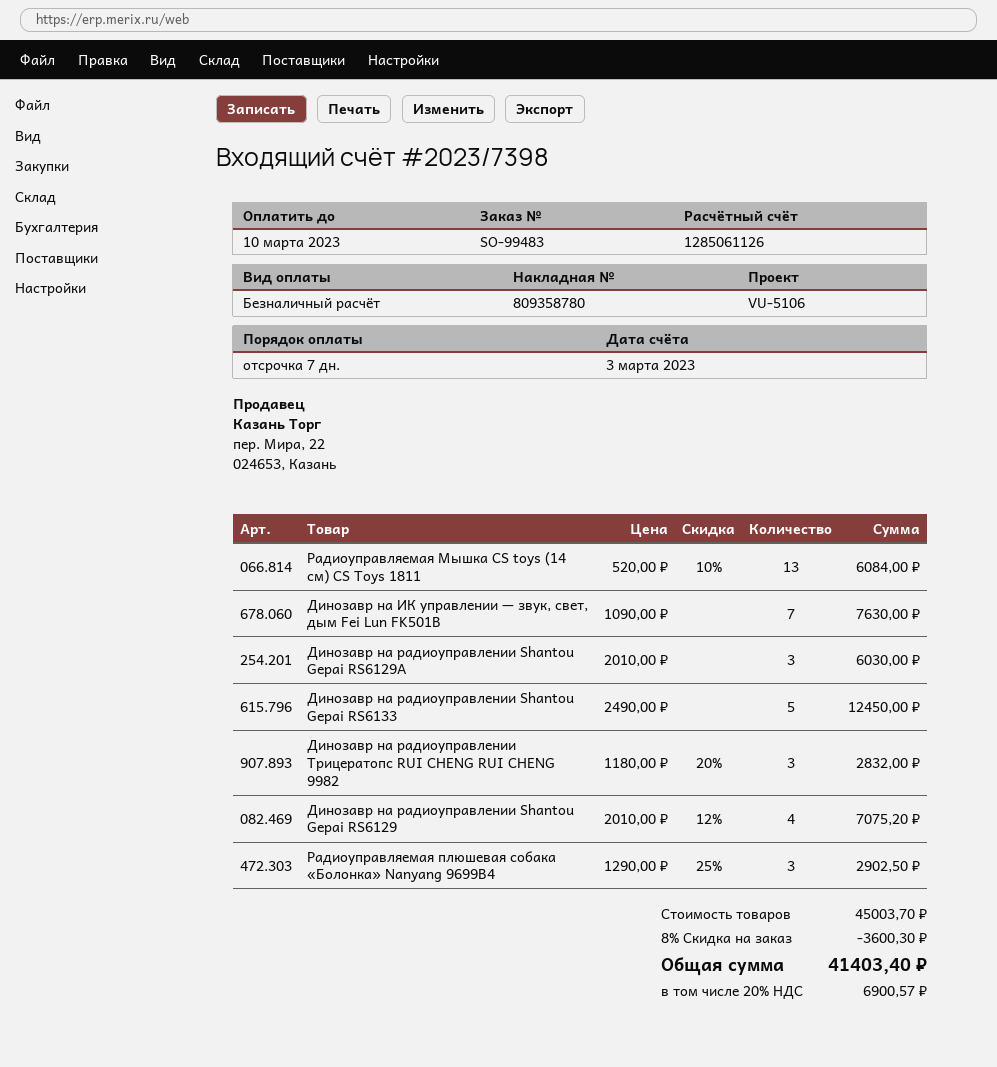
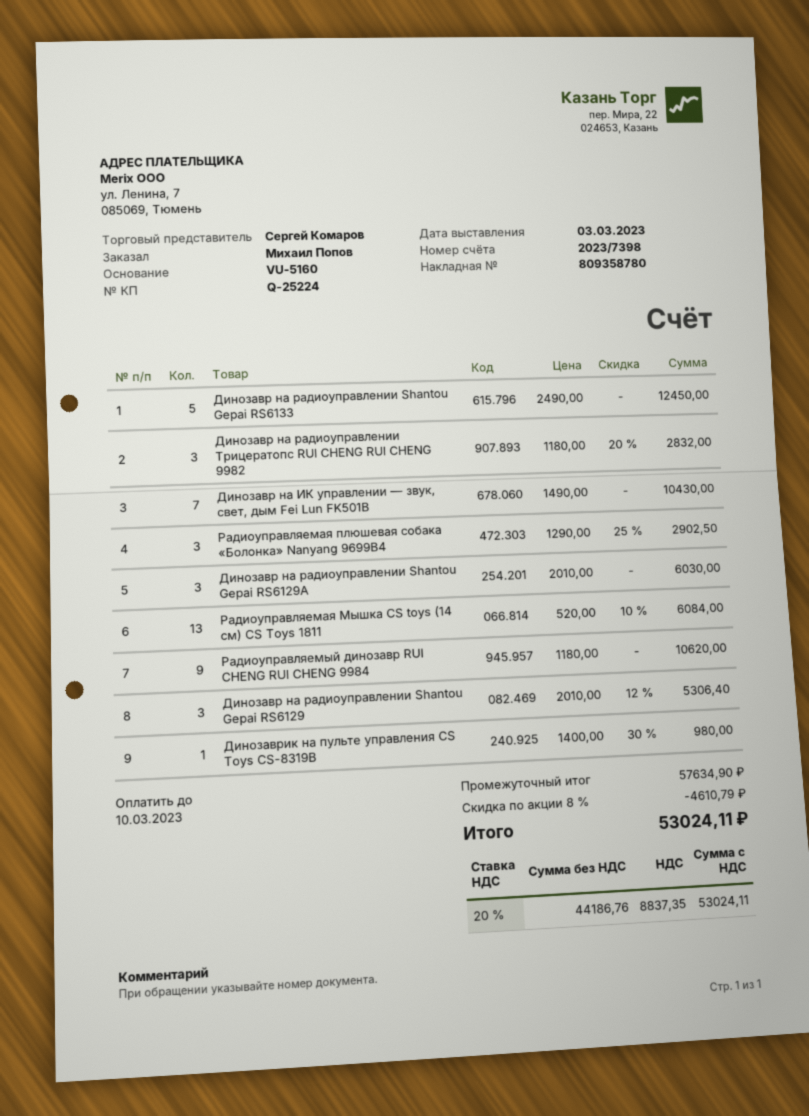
reference: VU-5106 -> VU-5160
Динозавр на ИК управлении — звук, свет, дым Fei Lun FK501B: 7 x 1090.00 = 7630.00 -> 7 x 1490.00 = 10430.00
Динозавр на радиоуправлении Shantou Gepai RS6129: 4 x 2010.00 - 12% = 7075.20 -> 3 x 2010.00 - 12% = 5306.40
Радиоуправляемый динозавр RUI CHENG RUI CHENG 9984: none -> 9 x 1180.00 = 10620.00
Динозаврик на пульте управления CS Toys CS-8319B: none -> 1 x 1400.00 - 30% = 980.00
subtotal: 45003.70 -> 57634.90
discount: 8% = 3600.30 -> 8% = 4610.79
tax: 20% = 6900.57 -> 20% = 8837.35
total: 41403.40 -> 53024.11

